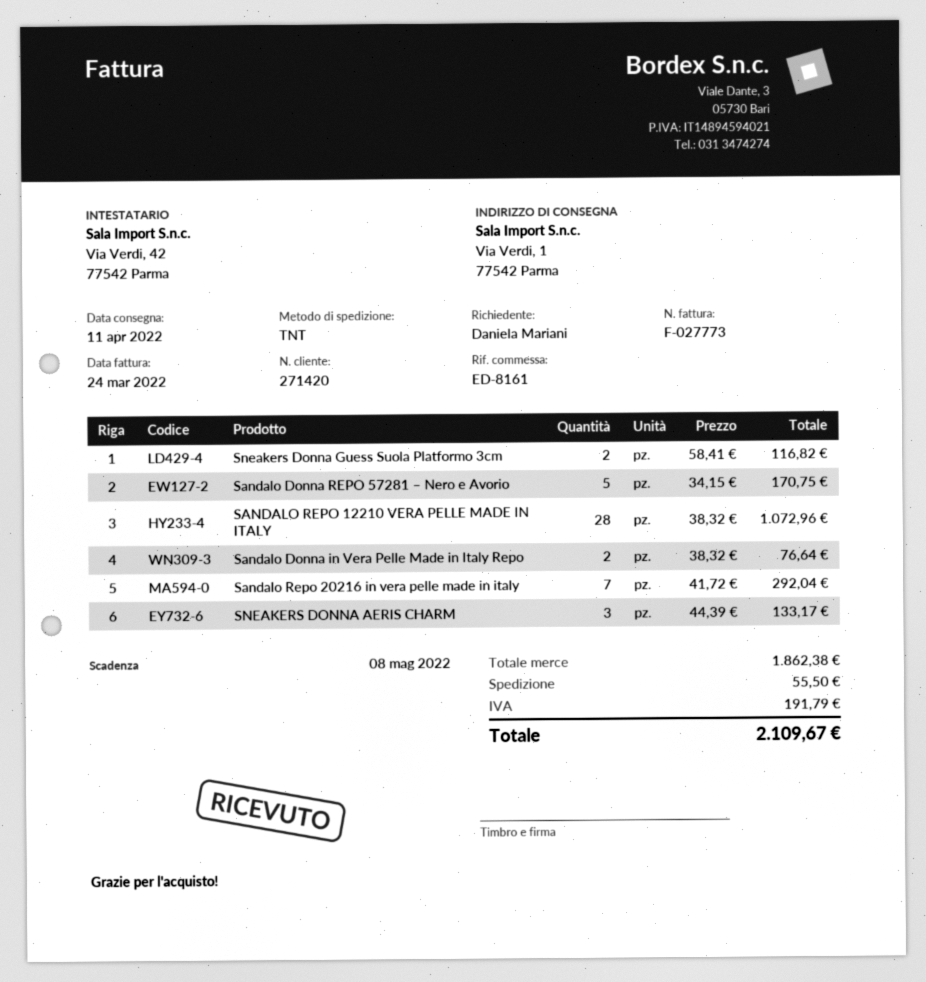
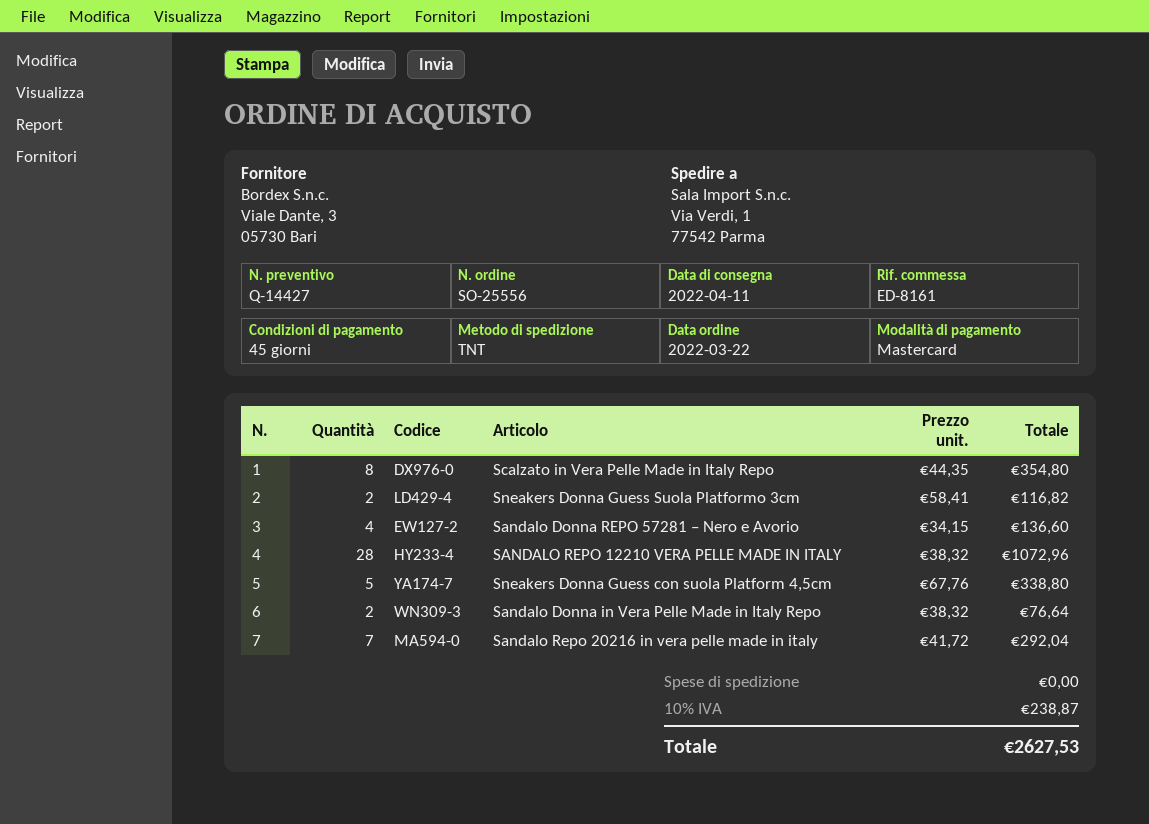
Sandalo Donna REPO 57281 – Nero e Avorio: 5 x 34.15 = 170.75 -> 4 x 34.15 = 136.60
SNEAKERS DONNA AERIS CHARM: 3 x 44.39 = 133.17 -> none
Scalzato in Vera Pelle Made in Italy Repo: none -> 8 x 44.35 = 354.80
Sneakers Donna Guess con suola Platform 4,5cm: none -> 5 x 67.76 = 338.80
shipping: 55.50 -> 0.00
tax: 191.79 -> 238.87
total: 2109.67 -> 2627.53

